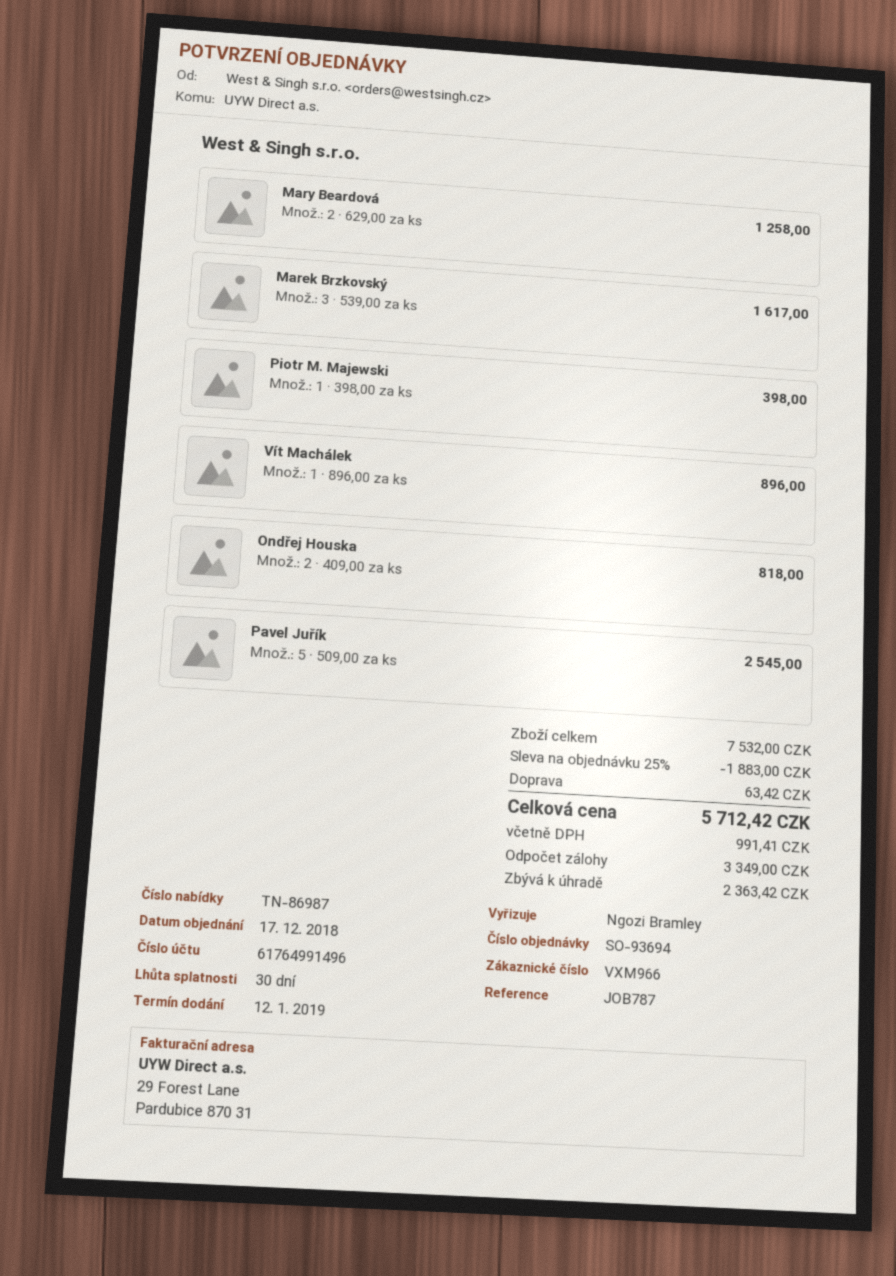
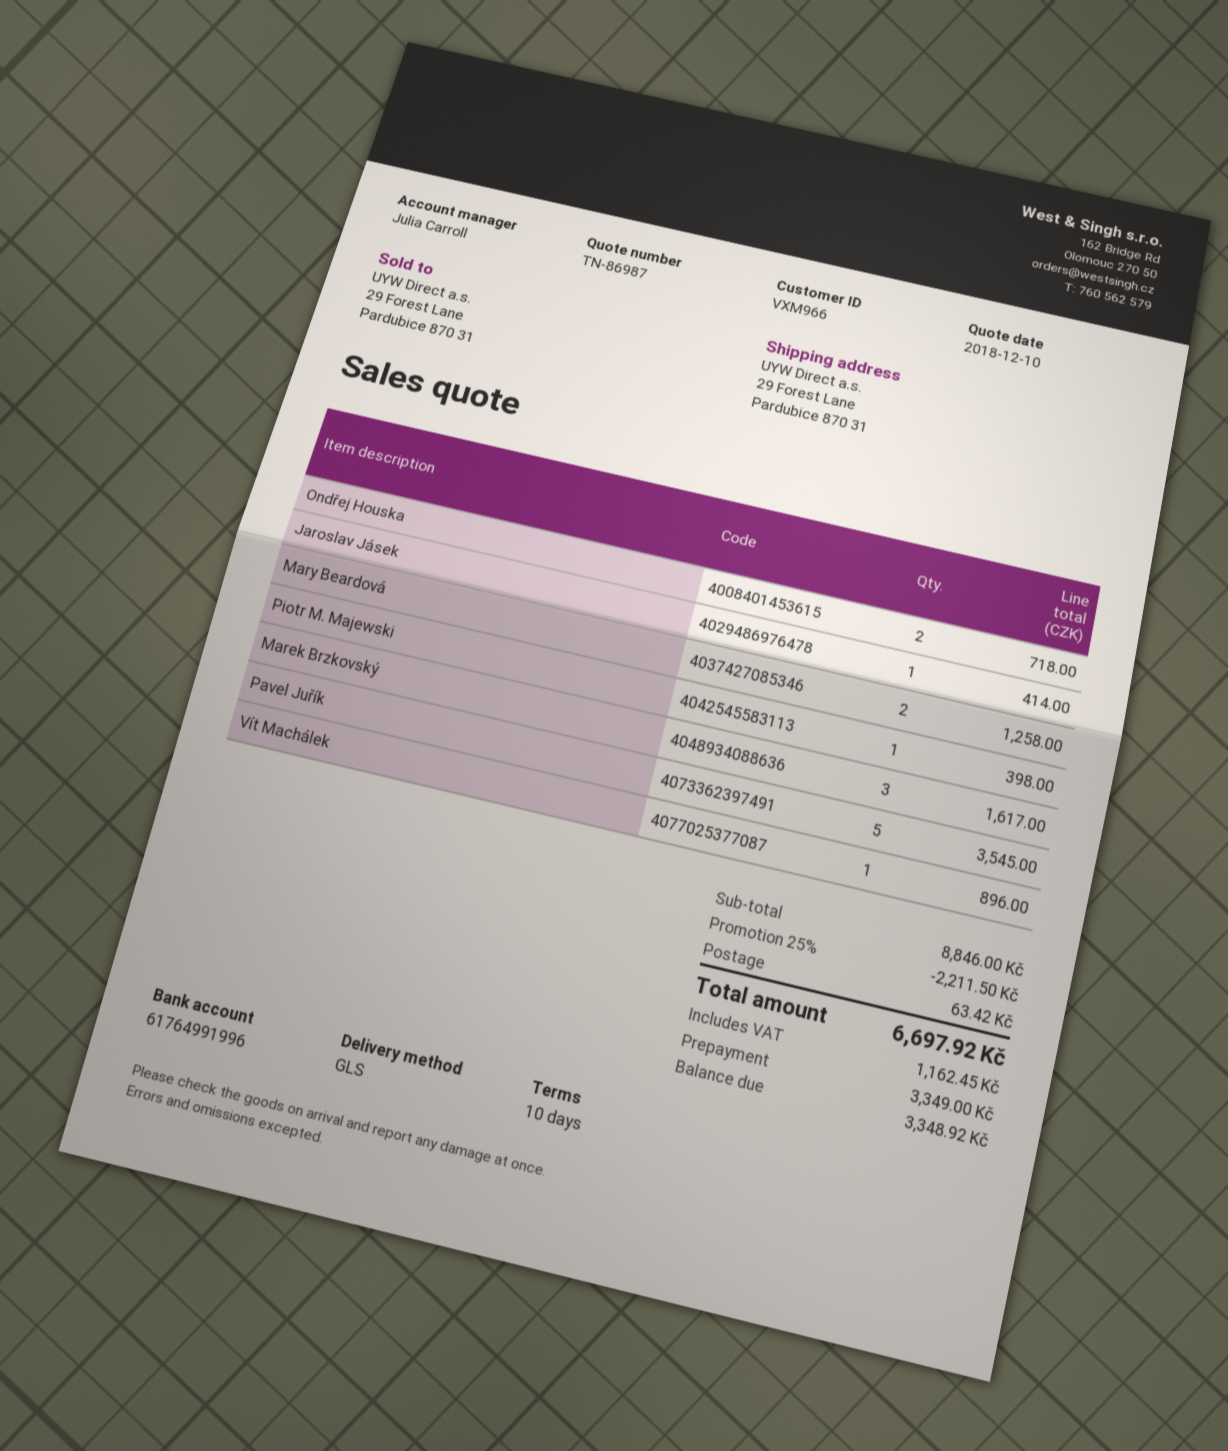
payment terms: 30 days -> 10 days
sales rep: Ngozi Bramley -> Julia Carroll
bank account: 61764991496 -> 61764991996
Ondřej Houska: 2 for 818.00 -> 2 for 718.00
Pavel Juřík: 5 for 2545.00 -> 5 for 3545.00
Jaroslav Jásek: none -> 1 for 414.00
subtotal: 7532.00 -> 8846.00
discount: 25% = 1883.00 -> 25% = 2211.50
tax: 991.41 -> 1162.45
total: 5712.42 -> 6697.92
balance: 2363.42 -> 3348.92

